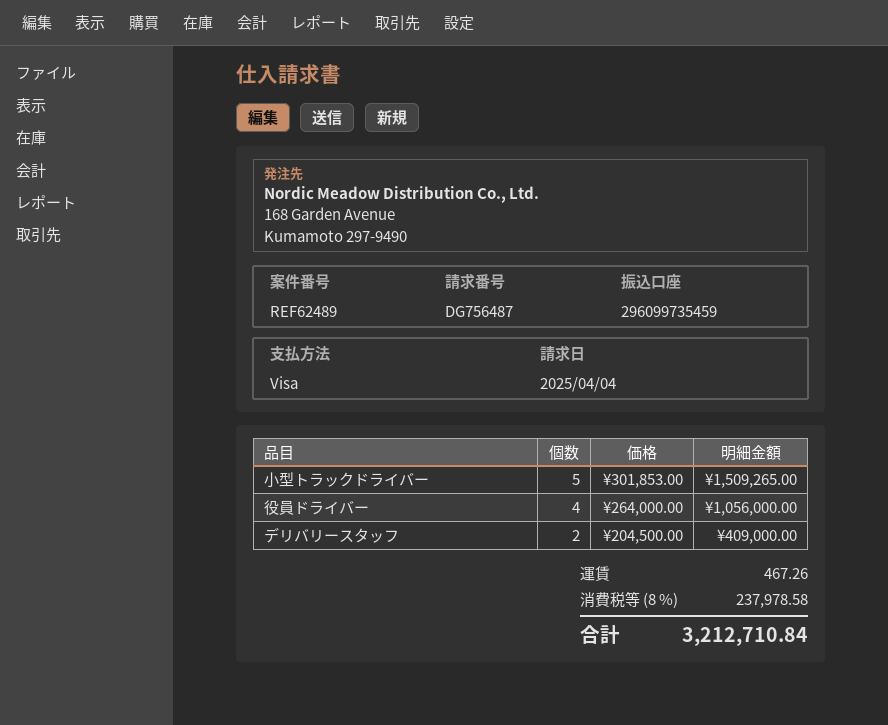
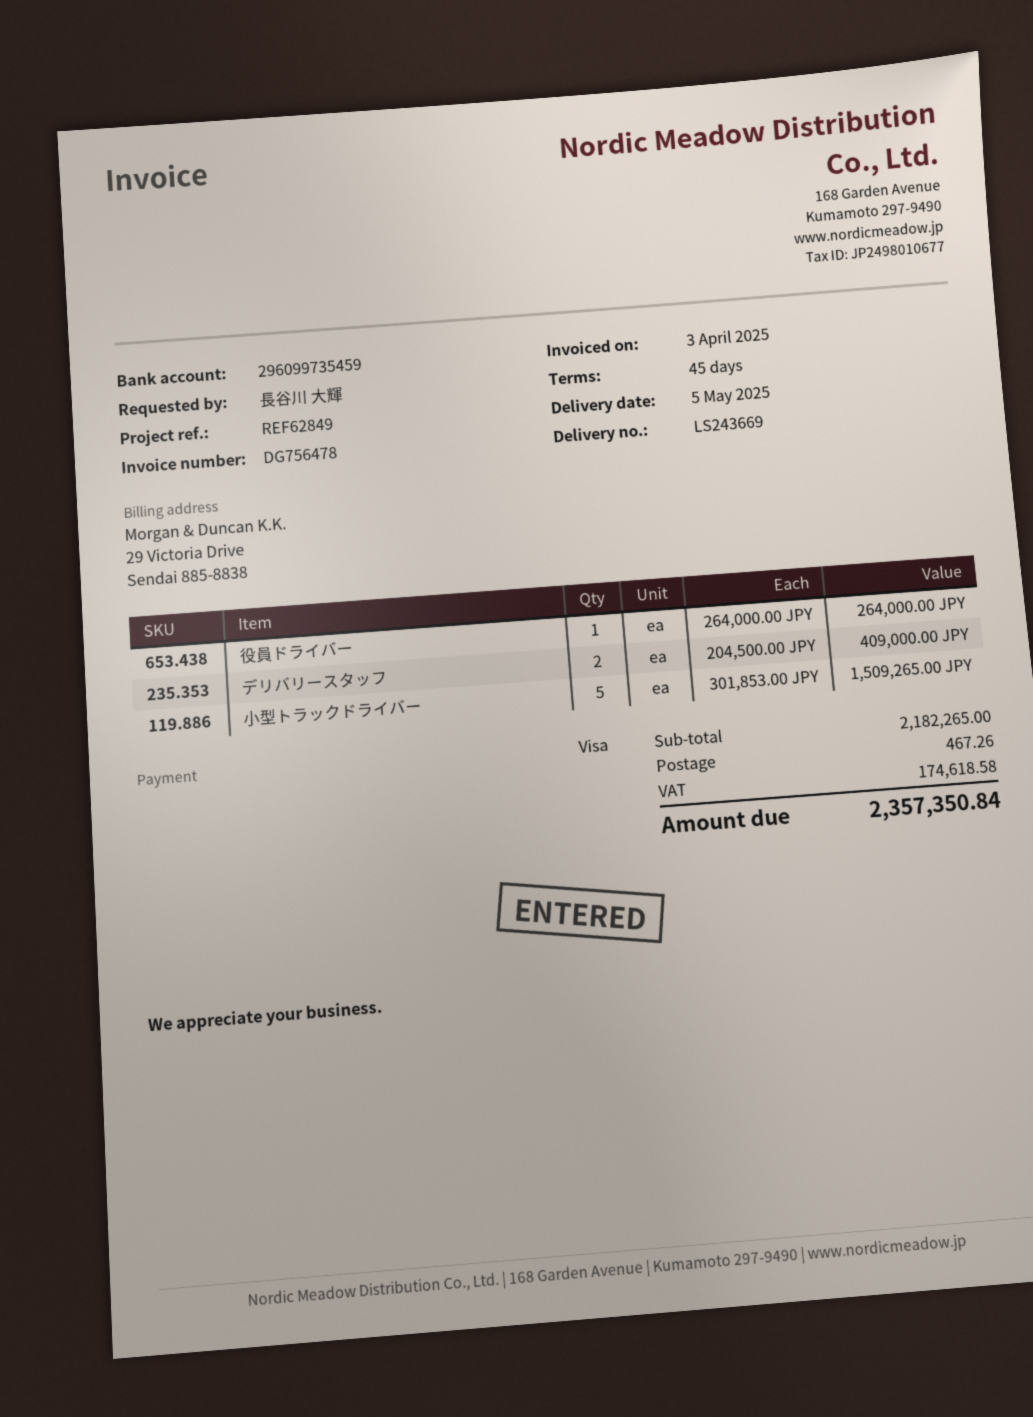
invoice number: DG756487 -> DG756478
invoice date: 2025-04-04 -> 2025-04-03
reference: REF62489 -> REF62849
役員ドライバー: 4 x 264000.00 = 1056000.00 -> 1 x 264000.00 = 264000.00
tax: 237978.58 -> 174618.58
total: 3212710.84 -> 2357350.84

